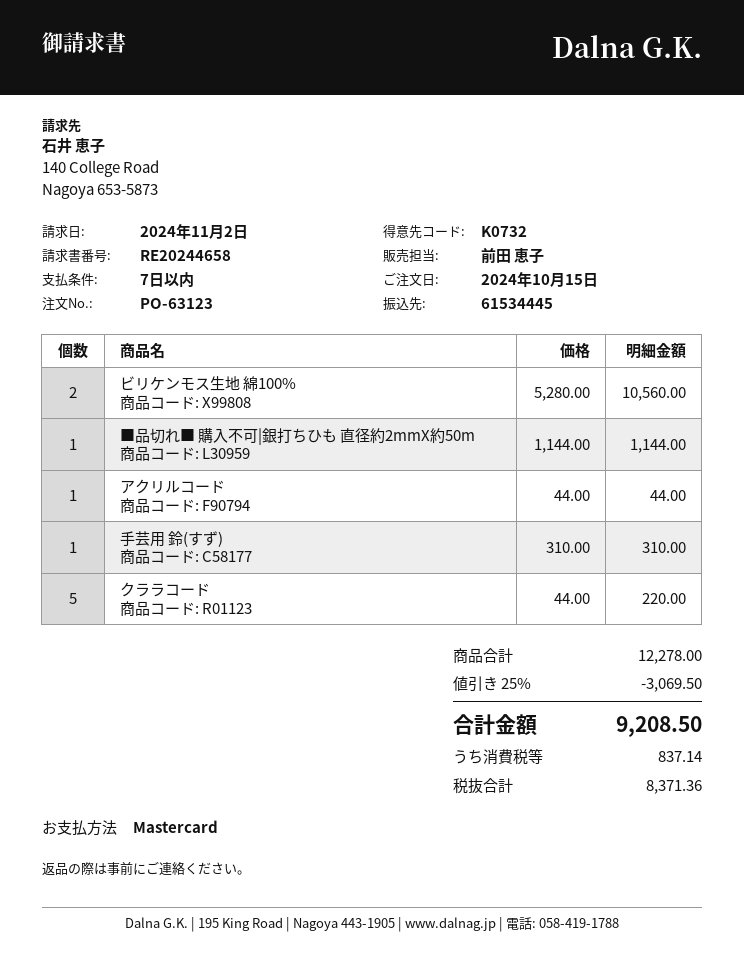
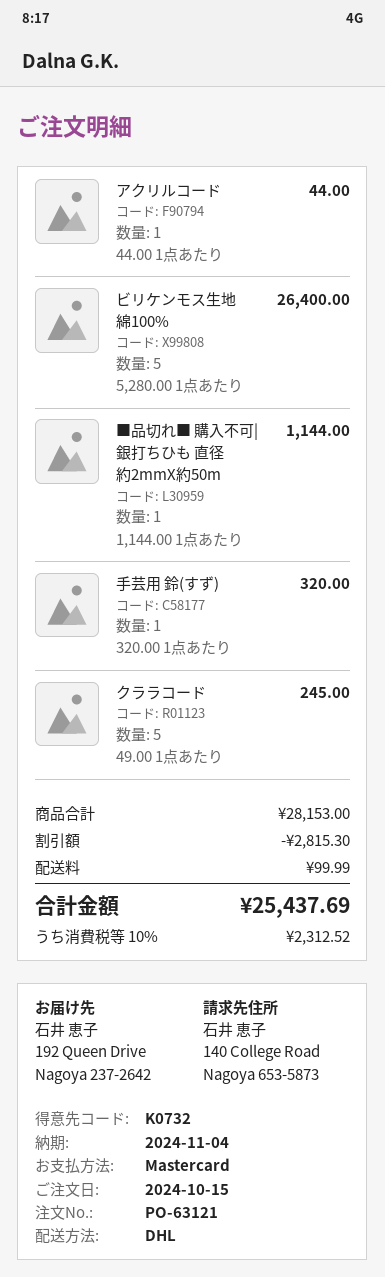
order number: PO-63123 -> PO-63121
ビリケンモス生地 綿100%: 2 x 5280.00 = 10560.00 -> 5 x 5280.00 = 26400.00
手芸用 鈴(すず): 1 x 310.00 = 310.00 -> 1 x 320.00 = 320.00
クララコード: 5 x 44.00 = 220.00 -> 5 x 49.00 = 245.00
subtotal: 12278.00 -> 28153.00
discount: 3069.50 -> 2815.30
shipping: none -> 99.99
tax: 837.14 -> 2312.52
total: 9208.50 -> 25437.69

